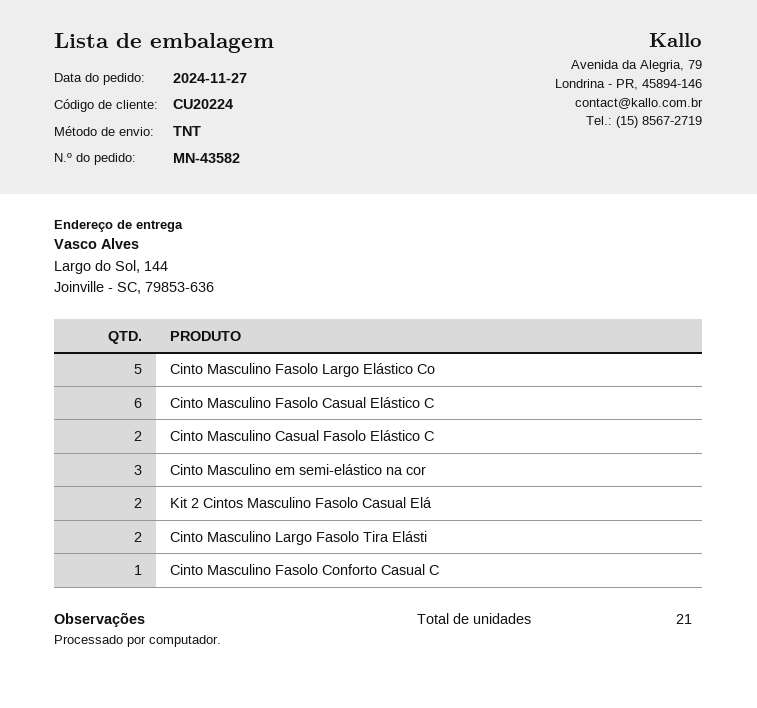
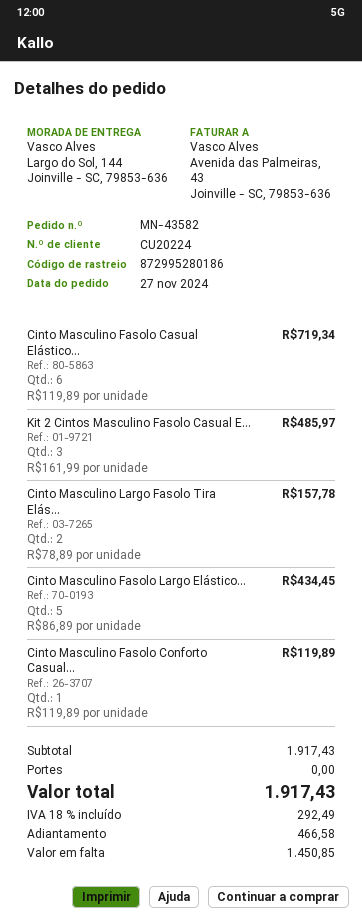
Cinto Masculino Casual Fasolo Elástico C: 2 -> none
Cinto Masculino em semi-elástico na cor: 3 -> none
Kit 2 Cintos Masculino Fasolo Casual Elá: 2 -> 3

